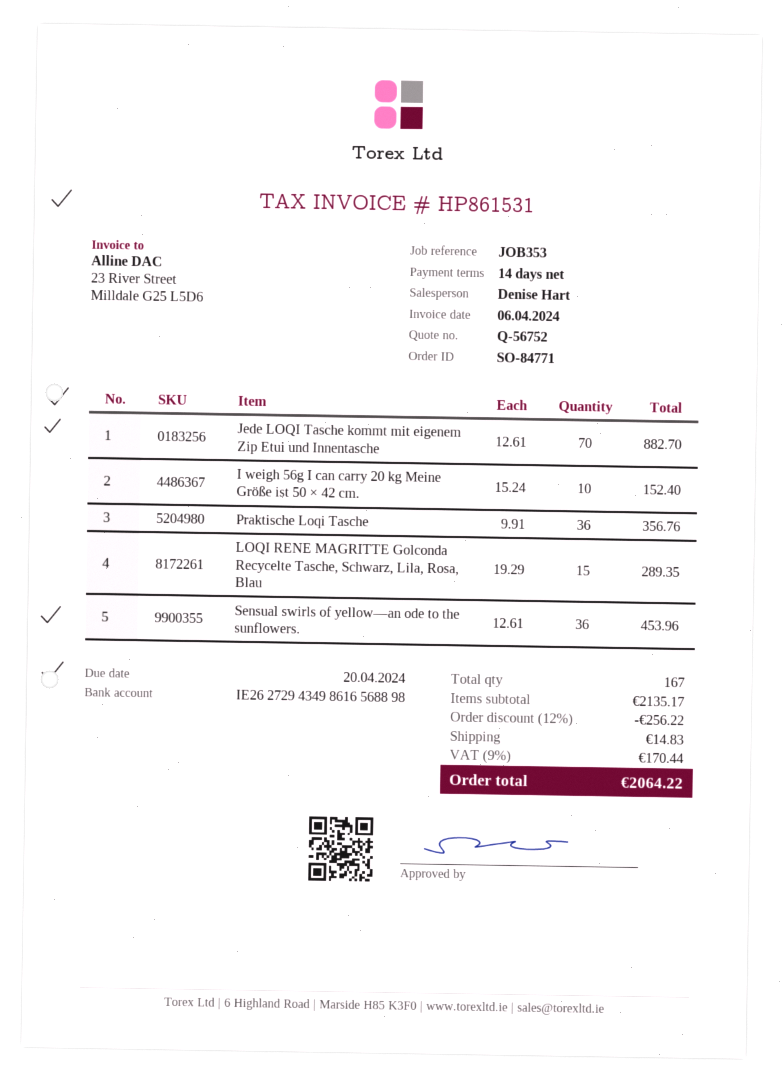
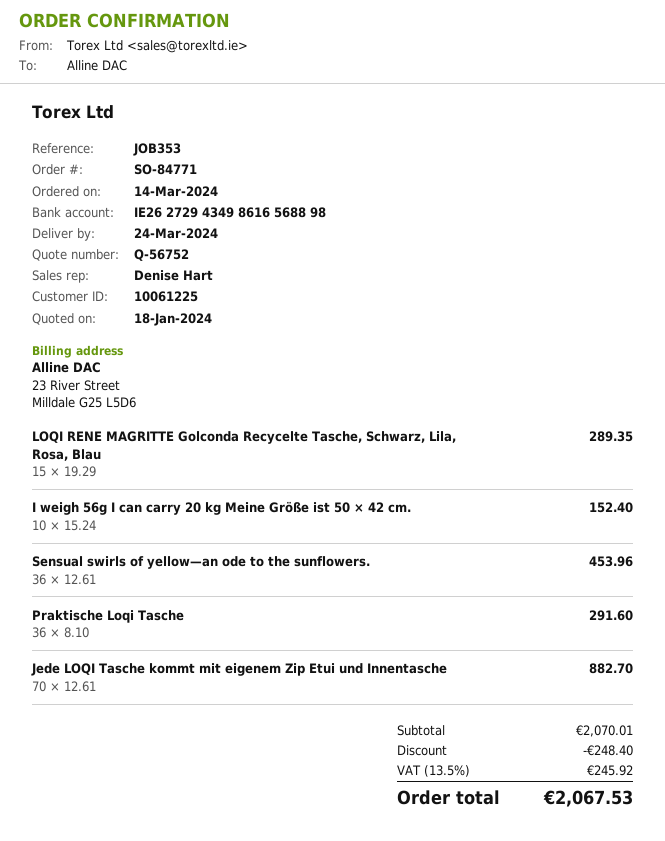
Praktische Loqi Tasche: 36 x 9.91 = 356.76 -> 36 x 8.10 = 291.60
subtotal: 2135.17 -> 2070.01
discount: 256.22 -> 248.40
shipping: 14.83 -> none
tax: 9% = 170.44 -> 13.5% = 245.92
total: 2064.22 -> 2067.53

